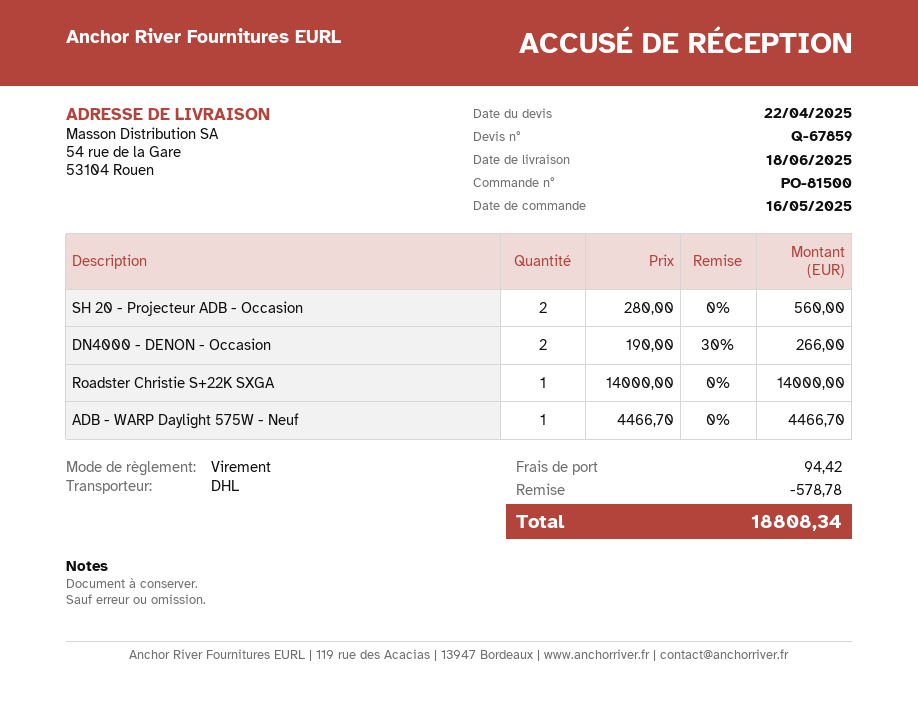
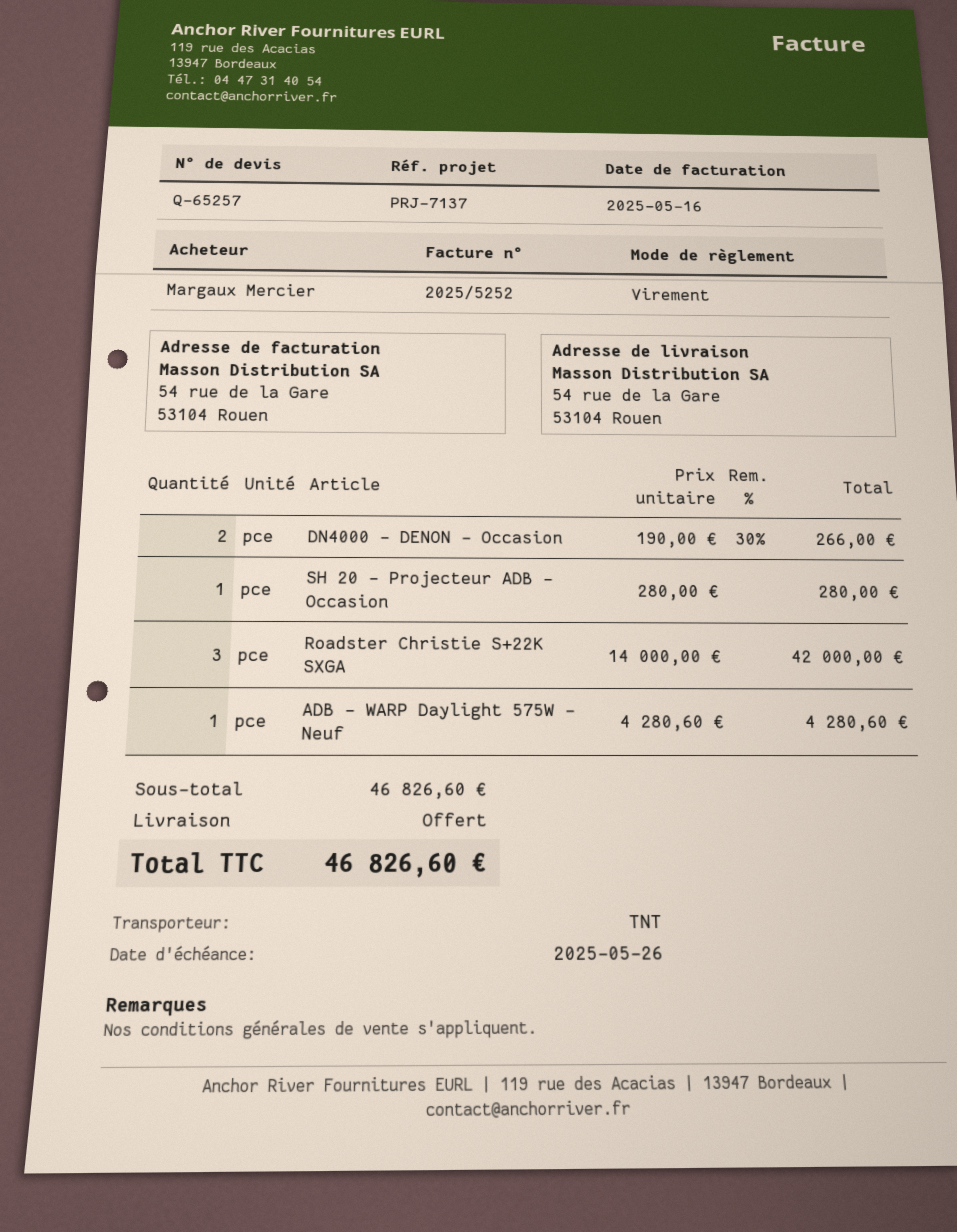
quote number: Q-67859 -> Q-65257
shipping method: DHL -> TNT
SH 20 - Projecteur ADB - Occasion: 2 x 280.00 = 560.00 -> 1 x 280.00 = 280.00
Roadster Christie S+22K SXGA: 1 x 14000.00 = 14000.00 -> 3 x 14000.00 = 42000.00
ADB - WARP Daylight 575W - Neuf: 1 x 4466.70 = 4466.70 -> 1 x 4280.60 = 4280.60
discount: 578.78 -> none
shipping: 94.42 -> 0.00
total: 18808.34 -> 46826.60

